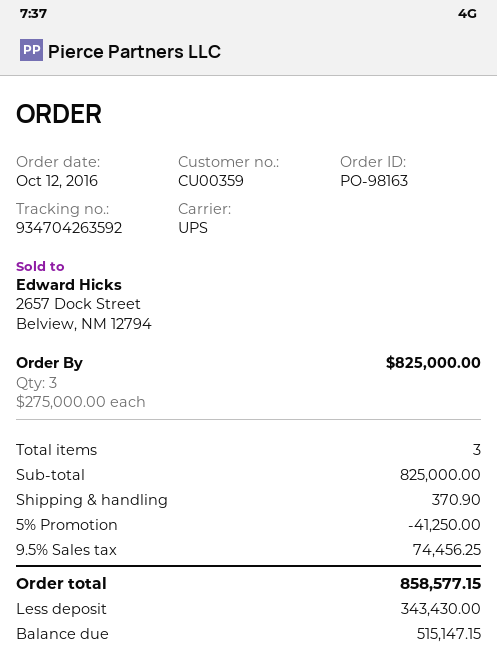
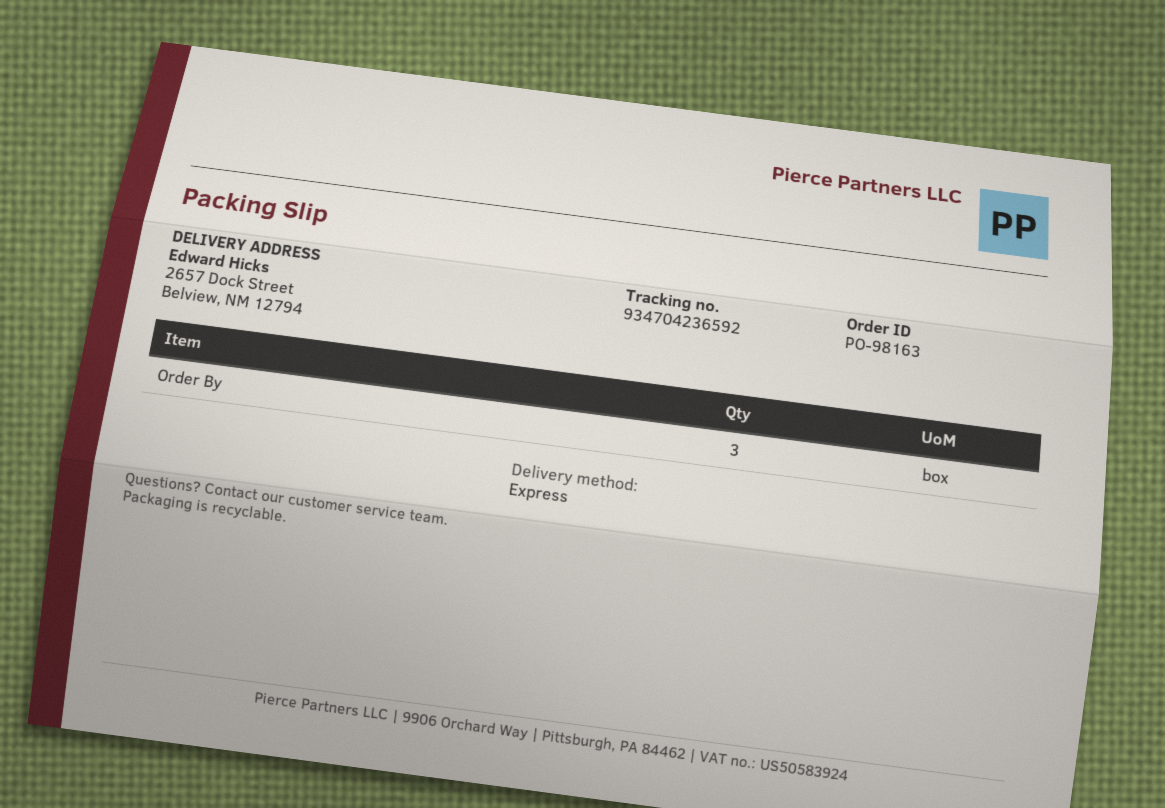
shipping method: UPS -> express
tracking number: 934704263592 -> 934704236592

